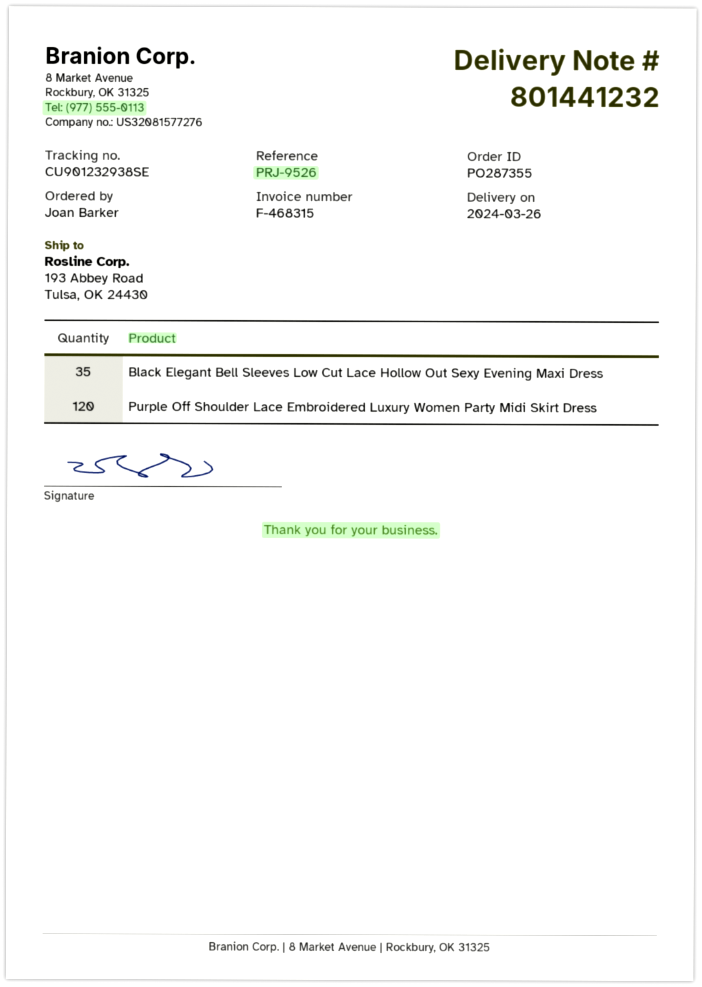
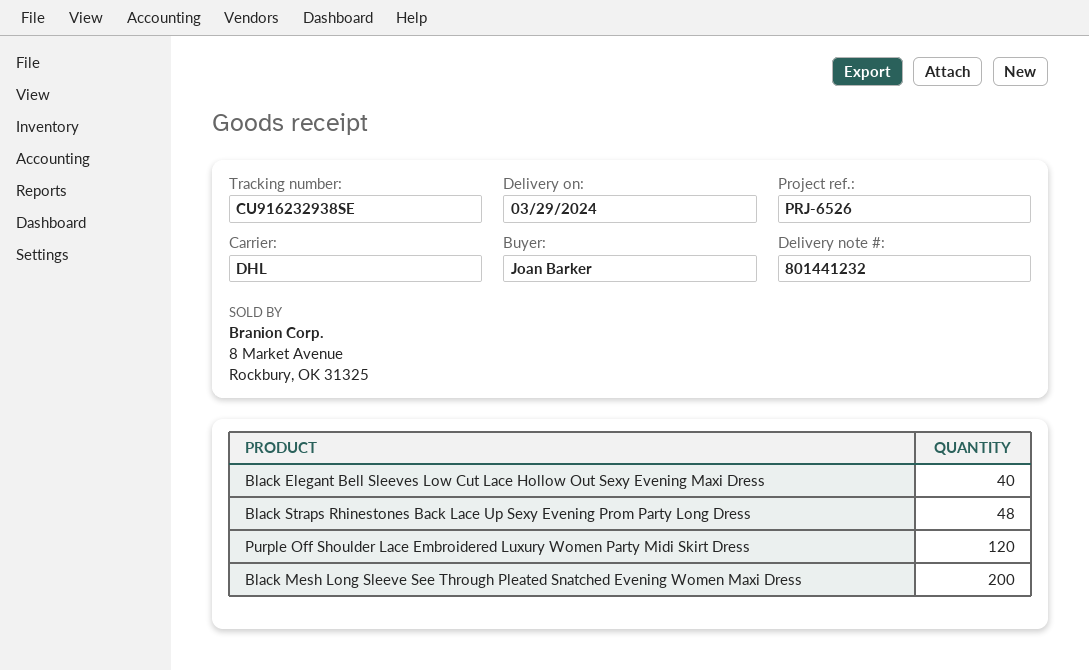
delivery date: 2024-03-26 -> 2024-03-29
reference: PRJ-9526 -> PRJ-6526
tracking number: CU901232938SE -> CU916232938SE
Black Elegant Bell Sleeves Low Cut Lace Hollow Out Sexy Evening Maxi Dress: 35 -> 40
Black Straps Rhinestones Back Lace Up Sexy Evening Prom Party Long Dress: none -> 48
Black Mesh Long Sleeve See Through Pleated Snatched Evening Women Maxi Dress: none -> 200

